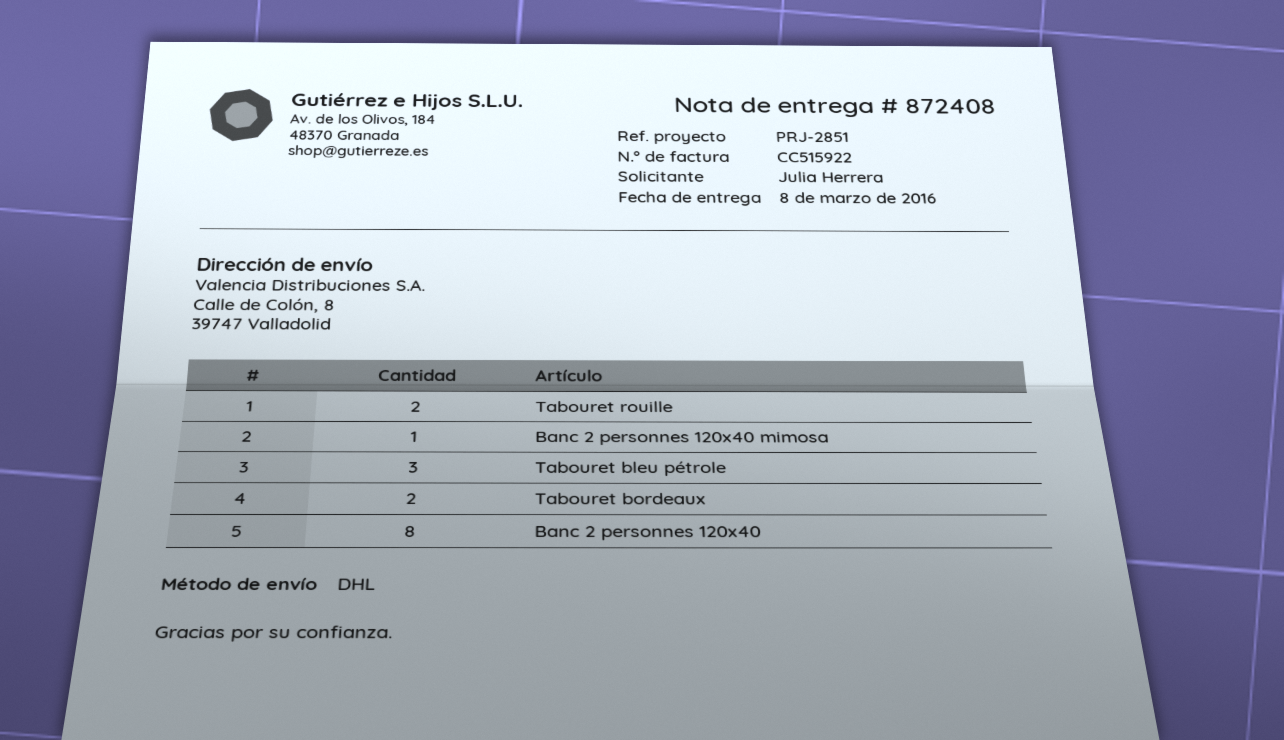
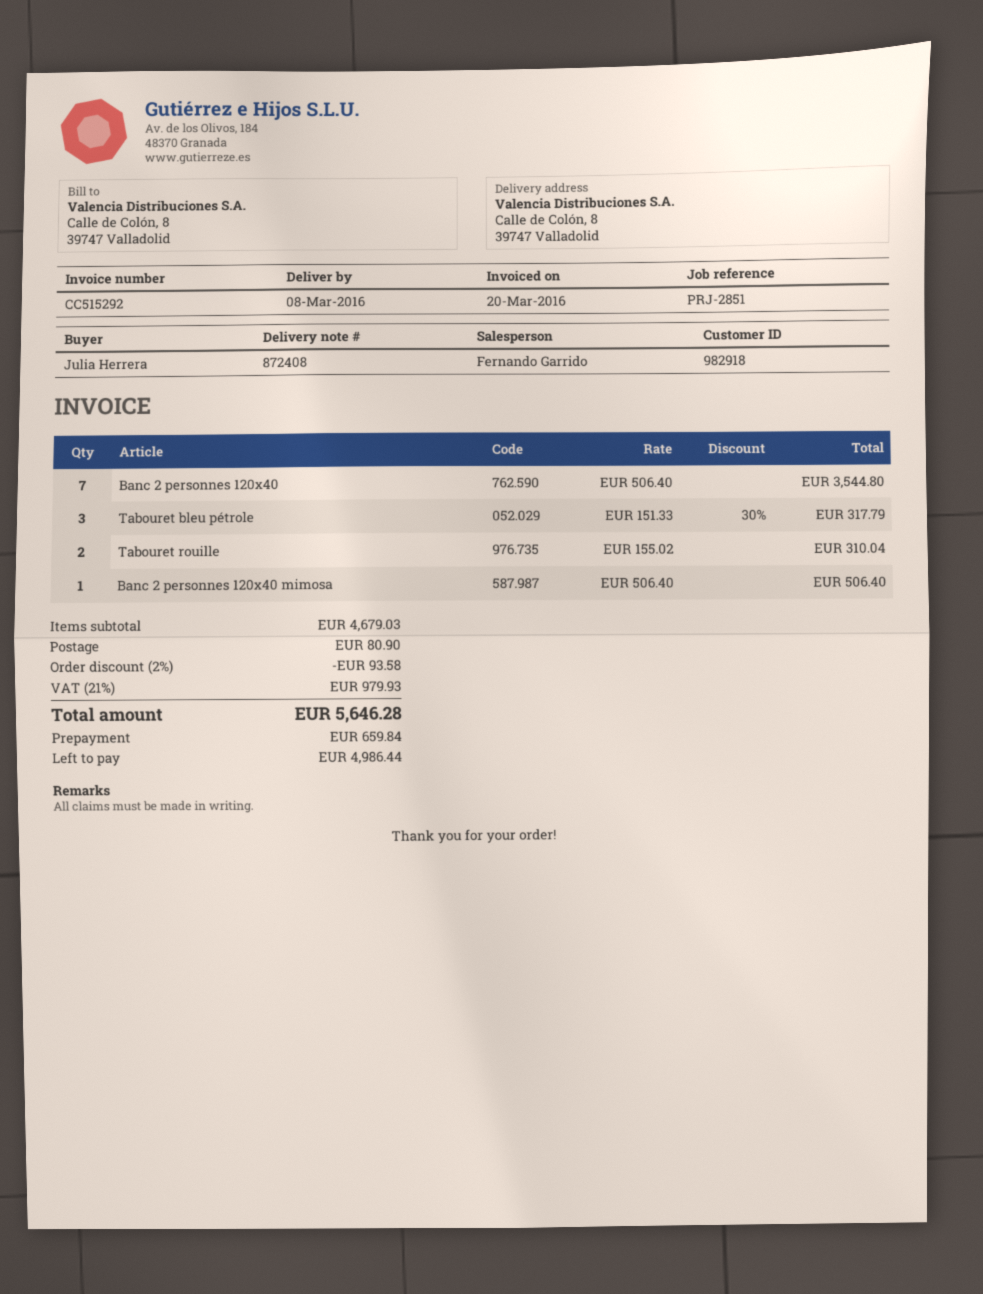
invoice number: CC515922 -> CC515292
Tabouret bordeaux: 2 -> none
Banc 2 personnes 120x40: 8 -> 7

